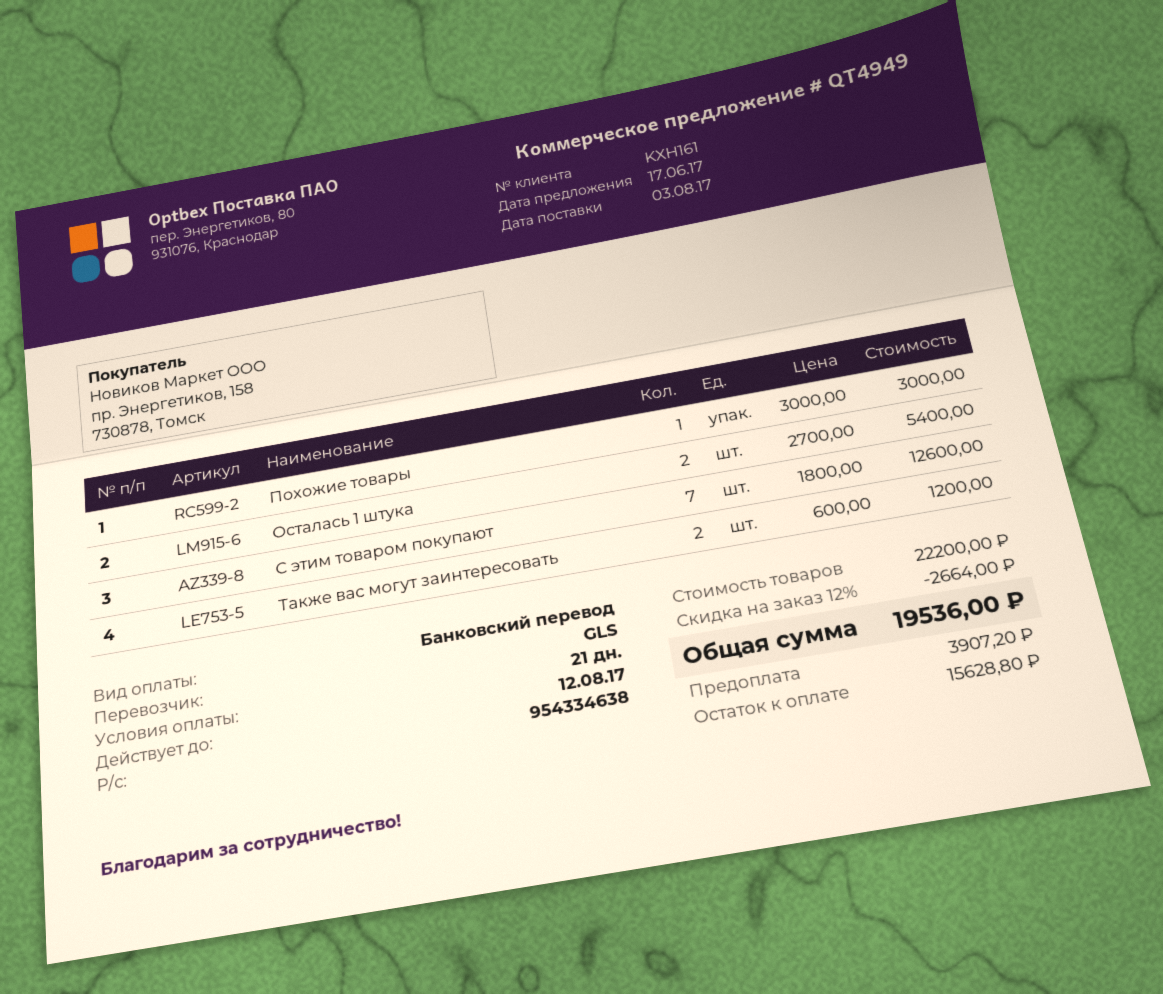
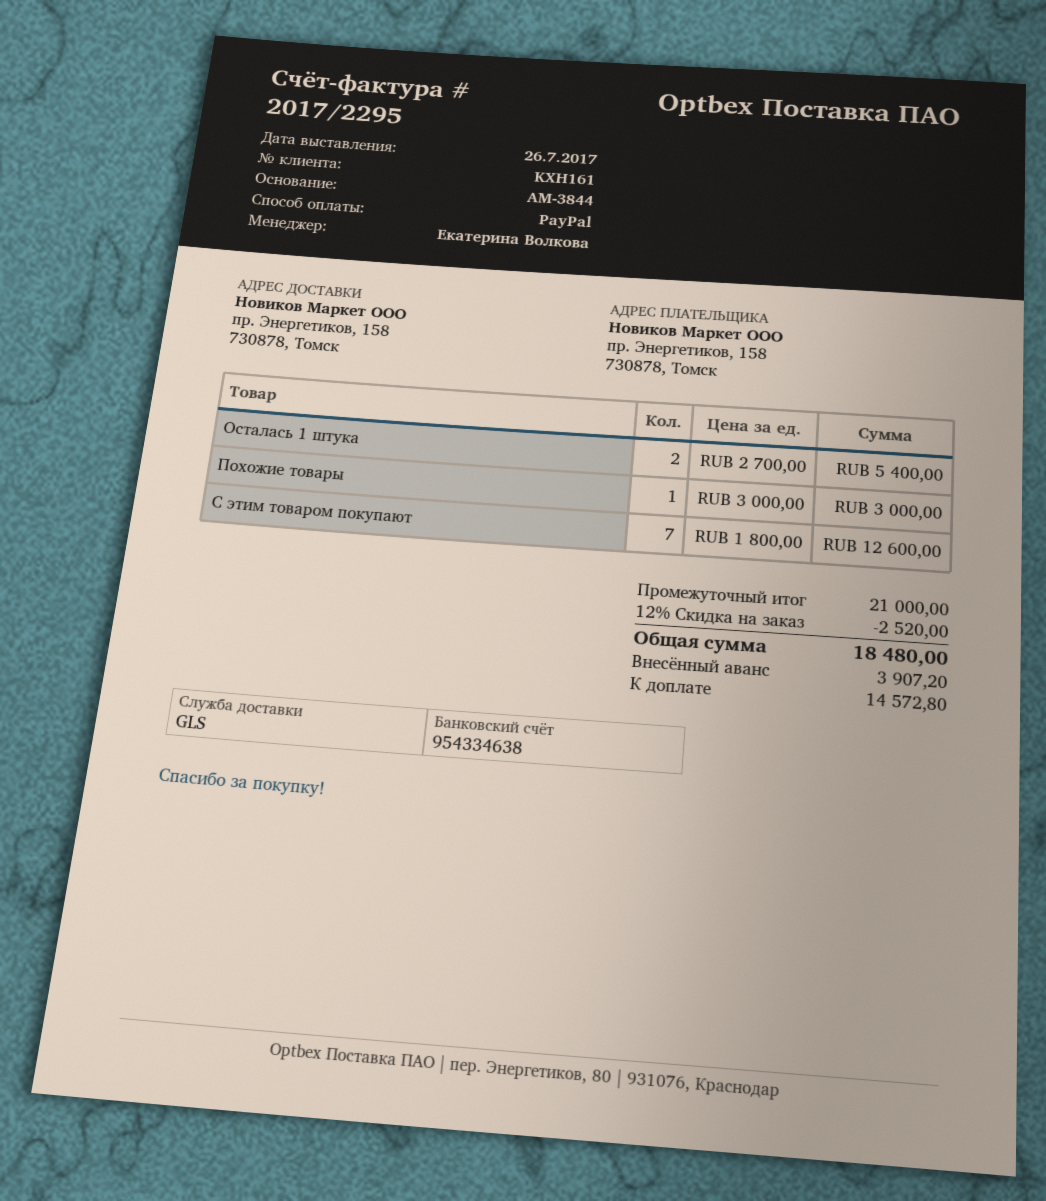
payment method: bank transfer -> PayPal
Также вас могут заинтересовать: 2 x 600.00 = 1200.00 -> none
subtotal: 22200.00 -> 21000.00
discount: 12% = 2664.00 -> 12% = 2520.00
total: 19536.00 -> 18480.00
balance: 15628.80 -> 14572.80

